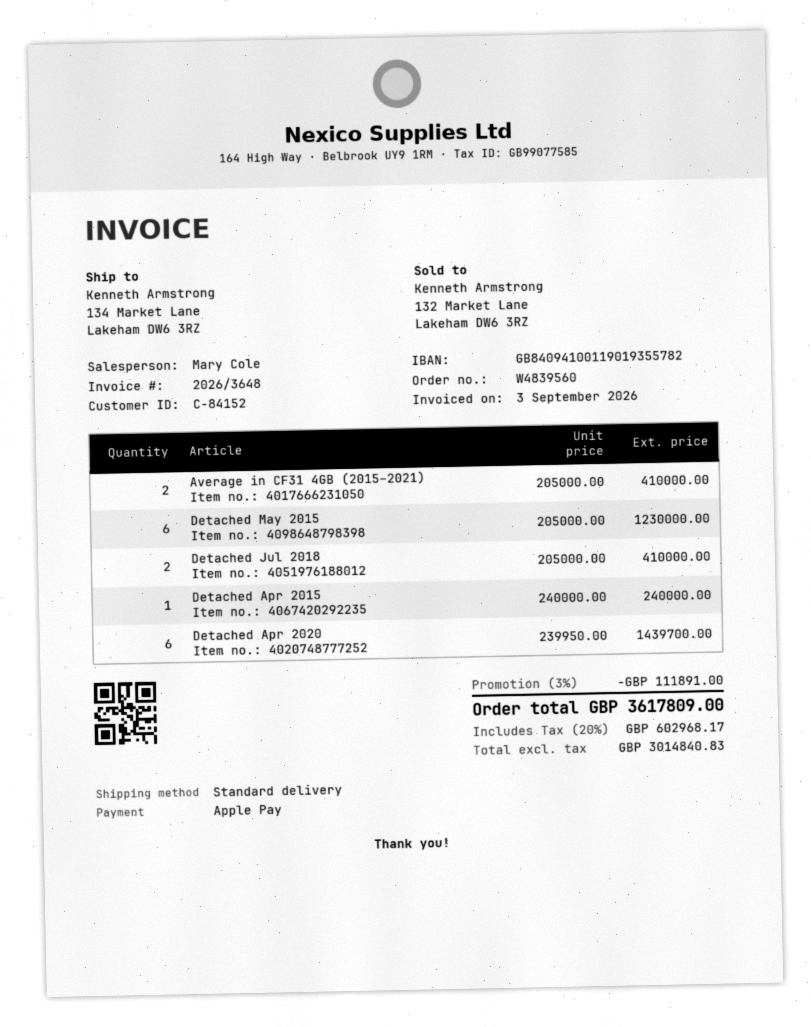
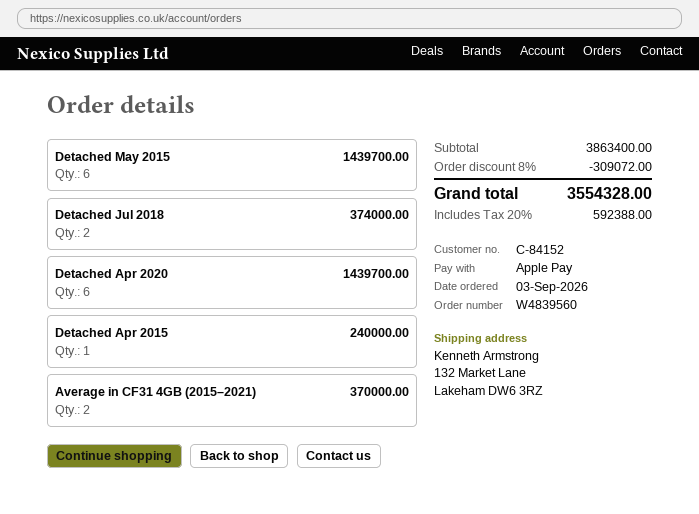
ship to: 134 Market Lane, Lakeham DW6 3RZ -> 132 Market Lane, Lakeham DW6 3RZ
Average in CF31 4GB (2015–2021): 2 for 410000.00 -> 2 for 370000.00
Detached May 2015: 6 for 1230000.00 -> 6 for 1439700.00
Detached Jul 2018: 2 for 410000.00 -> 2 for 374000.00
discount: 3% = 111891.00 -> 8% = 309072.00
tax: 20% = 602968.17 -> 20% = 592388.00
total: 3617809.00 -> 3554328.00

